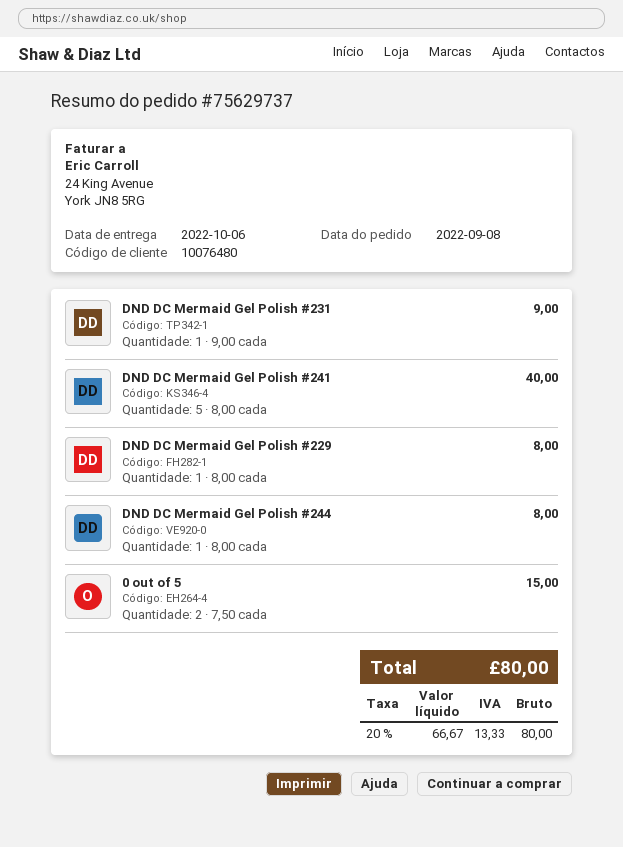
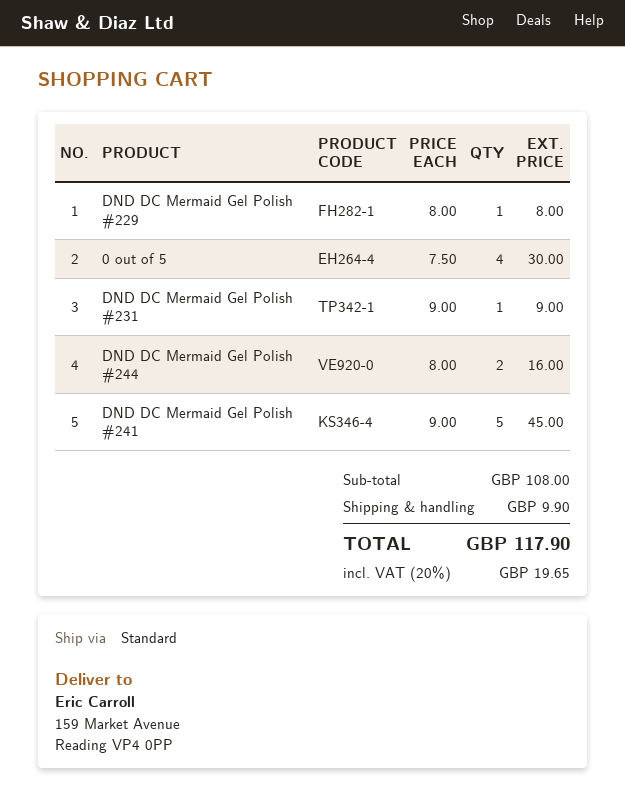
DND DC Mermaid Gel Polish #241: 5 x 8.00 = 40.00 -> 5 x 9.00 = 45.00
DND DC Mermaid Gel Polish #244: 1 x 8.00 = 8.00 -> 2 x 8.00 = 16.00
0 out of 5: 2 x 7.50 = 15.00 -> 4 x 7.50 = 30.00
shipping: none -> 9.90
tax: 20% = 13.33 -> 20% = 19.65
total: 80.00 -> 117.90

